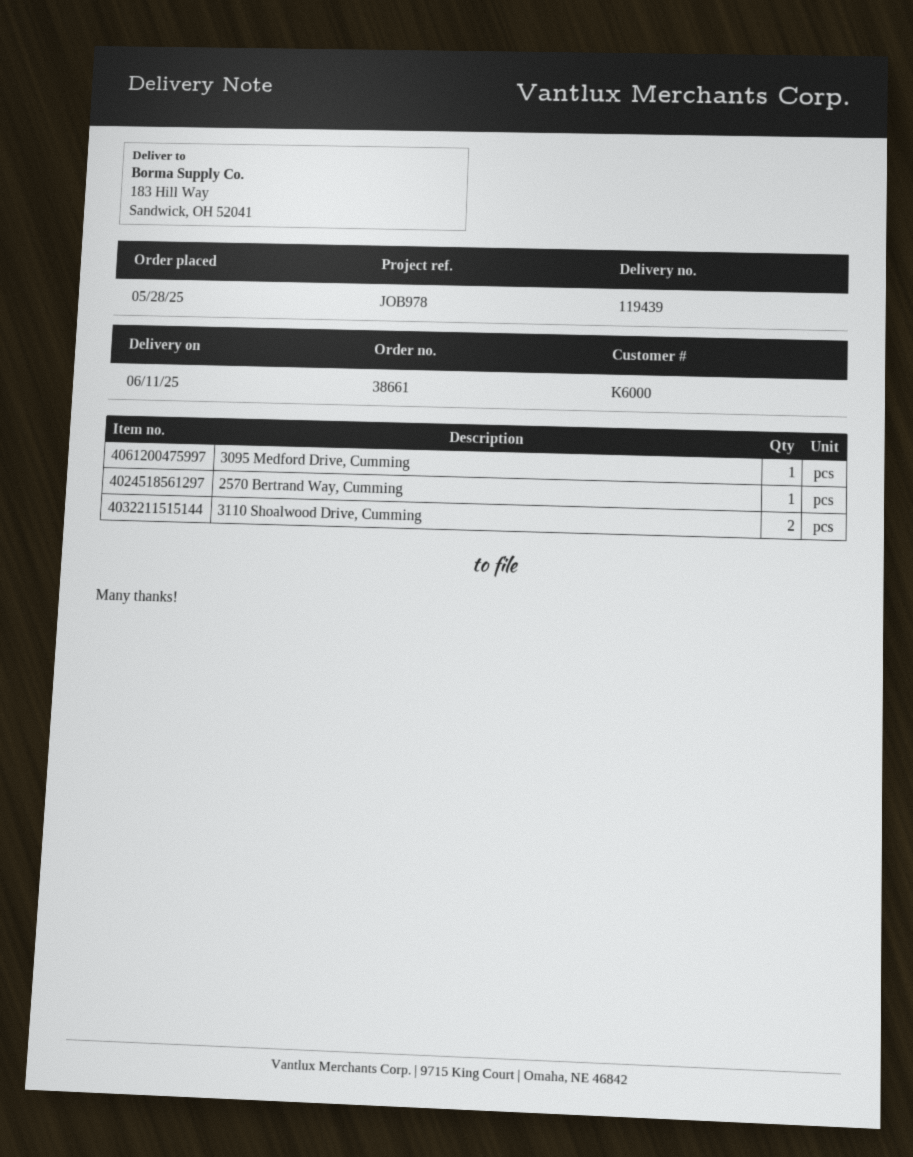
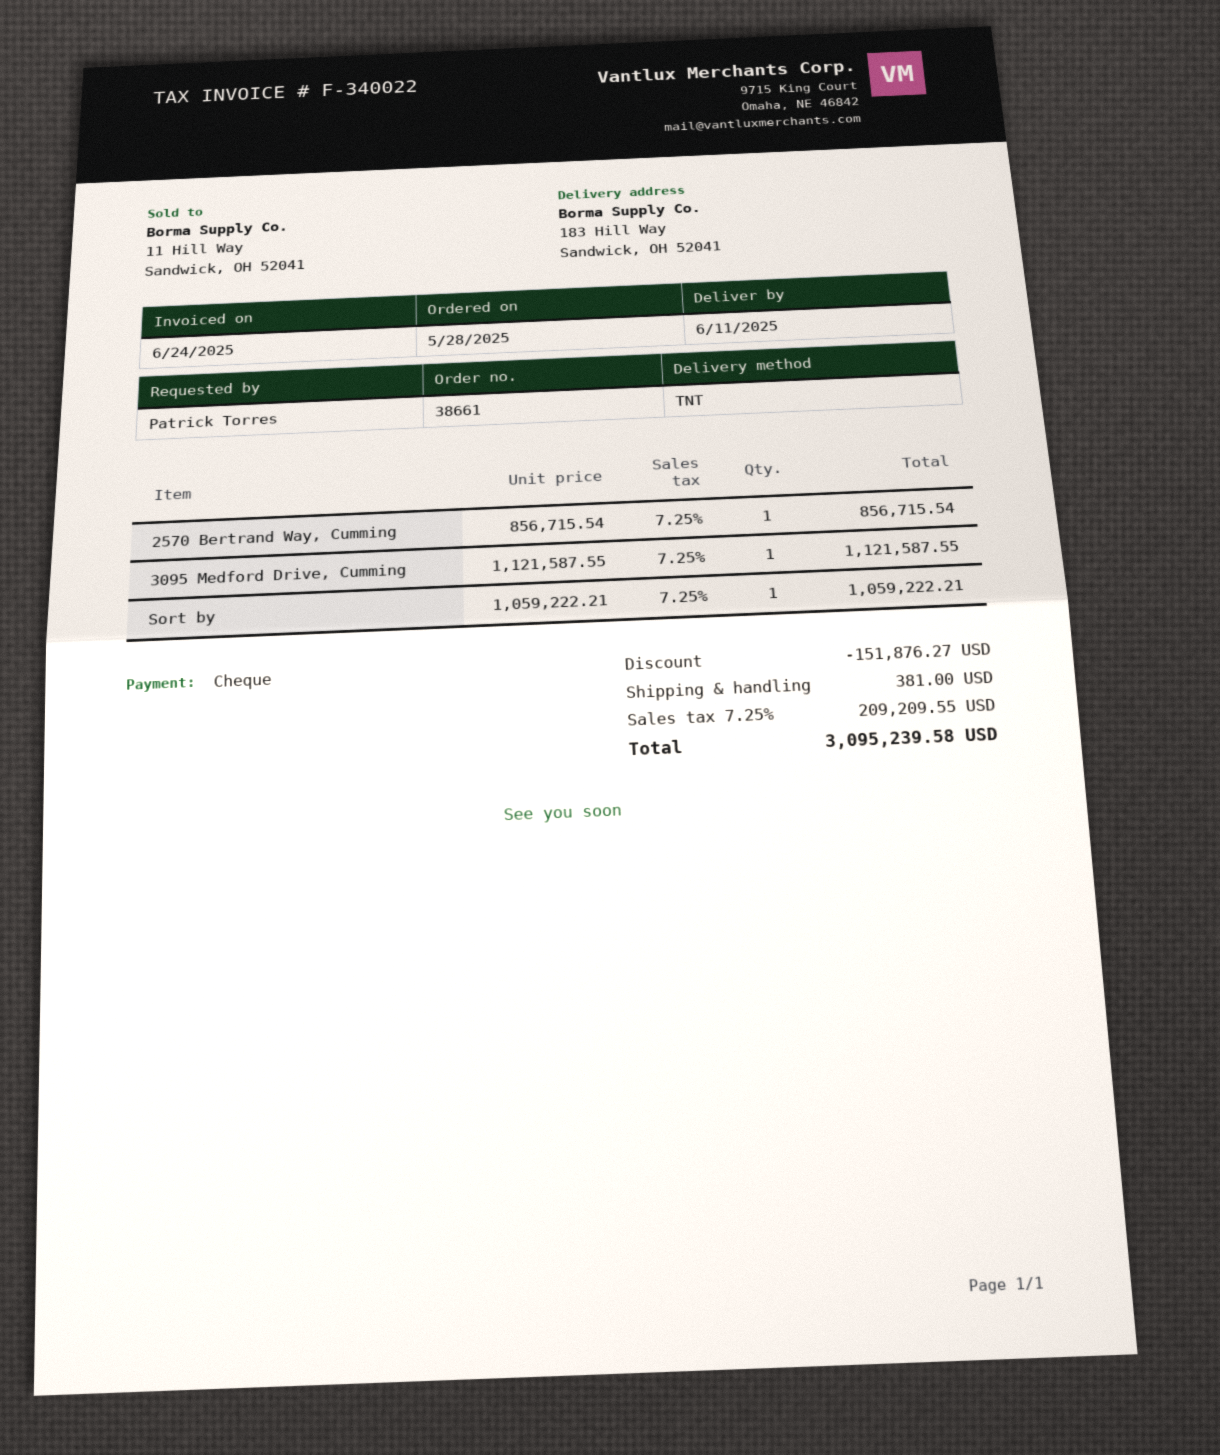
3110 Shoalwood Drive, Cumming: 2 -> none
Sort by: none -> 1

